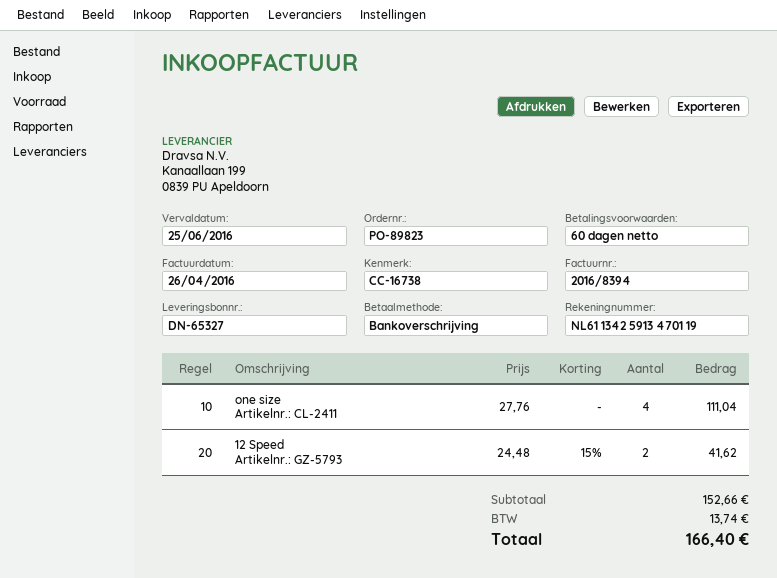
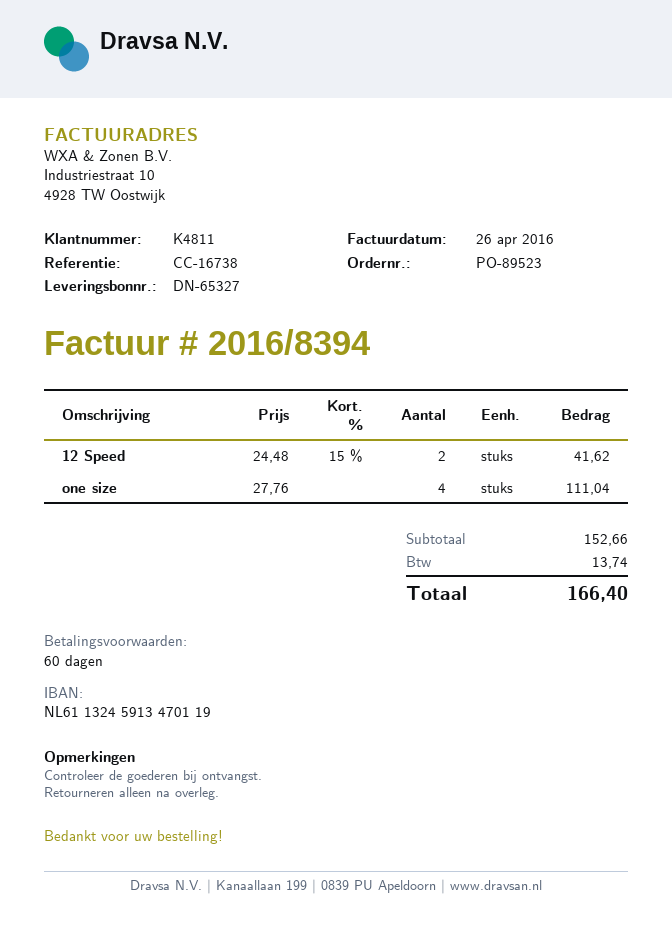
order number: PO-89823 -> PO-89523
bank account: NL6113425913470119 -> NL6113245913470119

